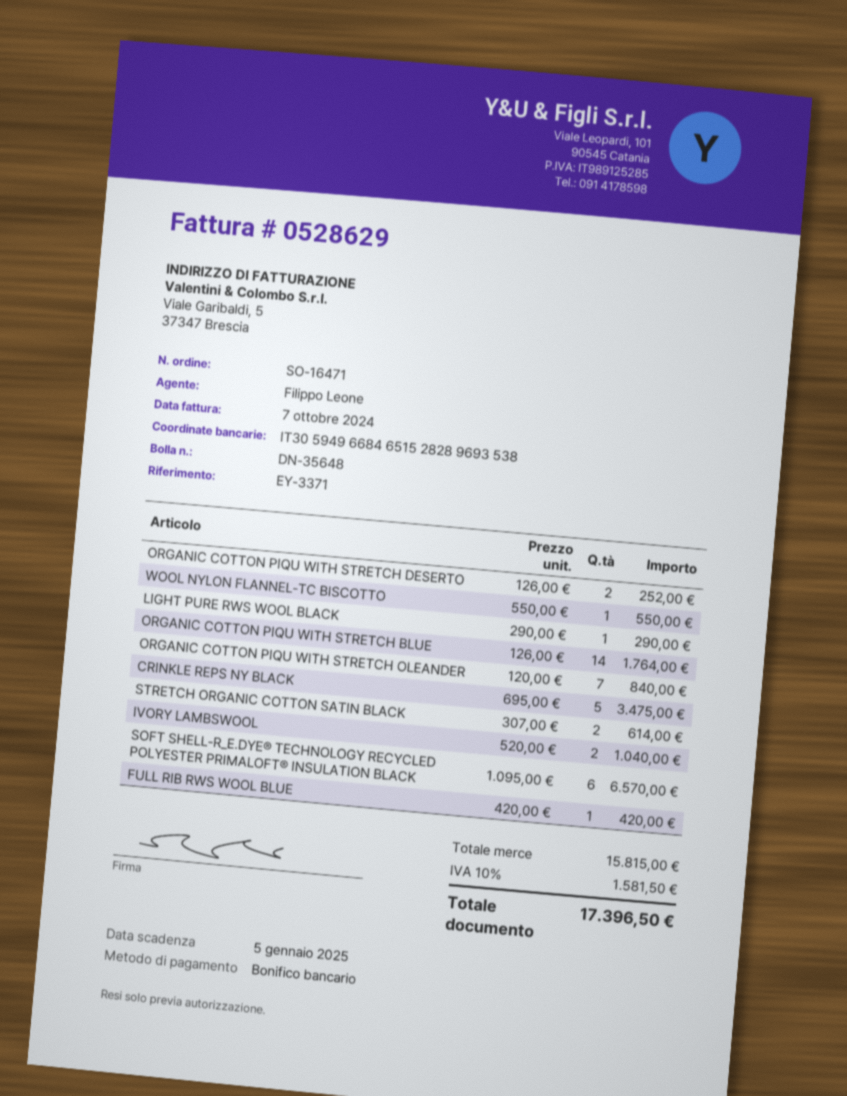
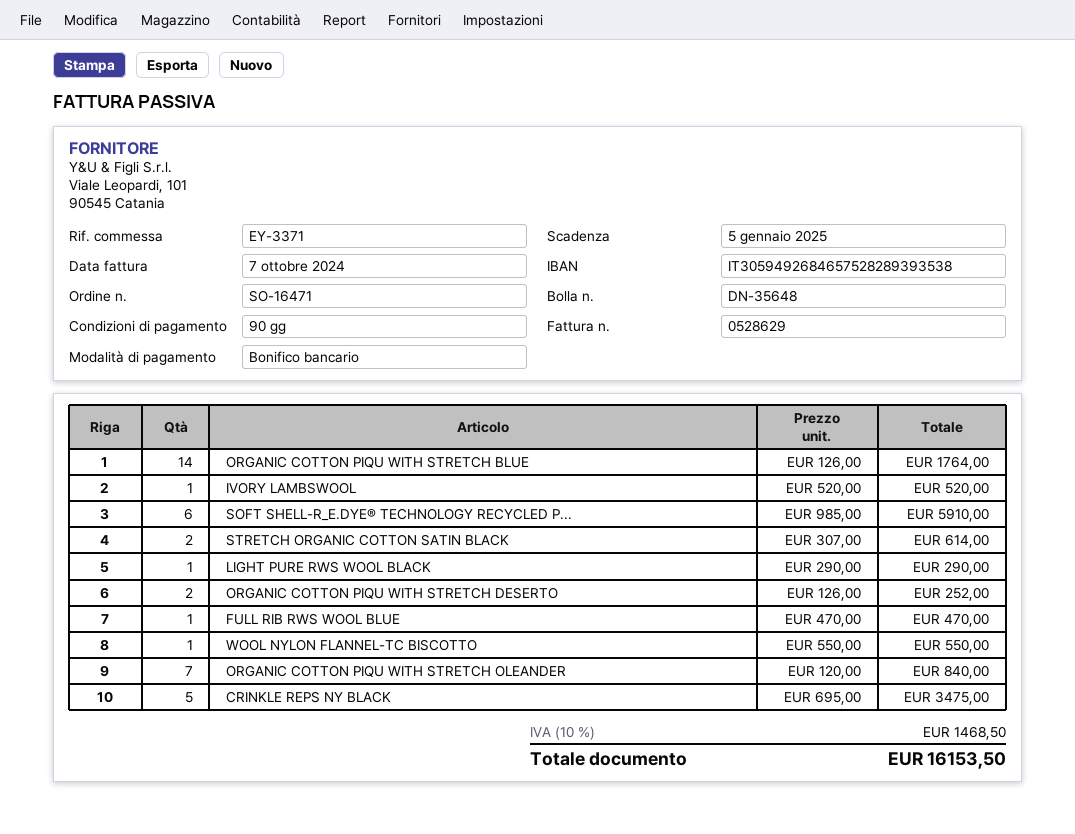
bank account: IT3059496684651528289693538 -> IT3059492684657528289393538
IVORY LAMBSWOOL: 2 x 520.00 = 1040.00 -> 1 x 520.00 = 520.00
SOFT SHELL-R_E.DYE® TECHNOLOGY RECYCLED POLYESTER PRIMALOFT® INSULATION BLACK: 6 x 1095.00 = 6570.00 -> 6 x 985.00 = 5910.00
FULL RIB RWS WOOL BLUE: 1 x 420.00 = 420.00 -> 1 x 470.00 = 470.00
tax: 10% = 1581.50 -> 10% = 1468.50
total: 17396.50 -> 16153.50

